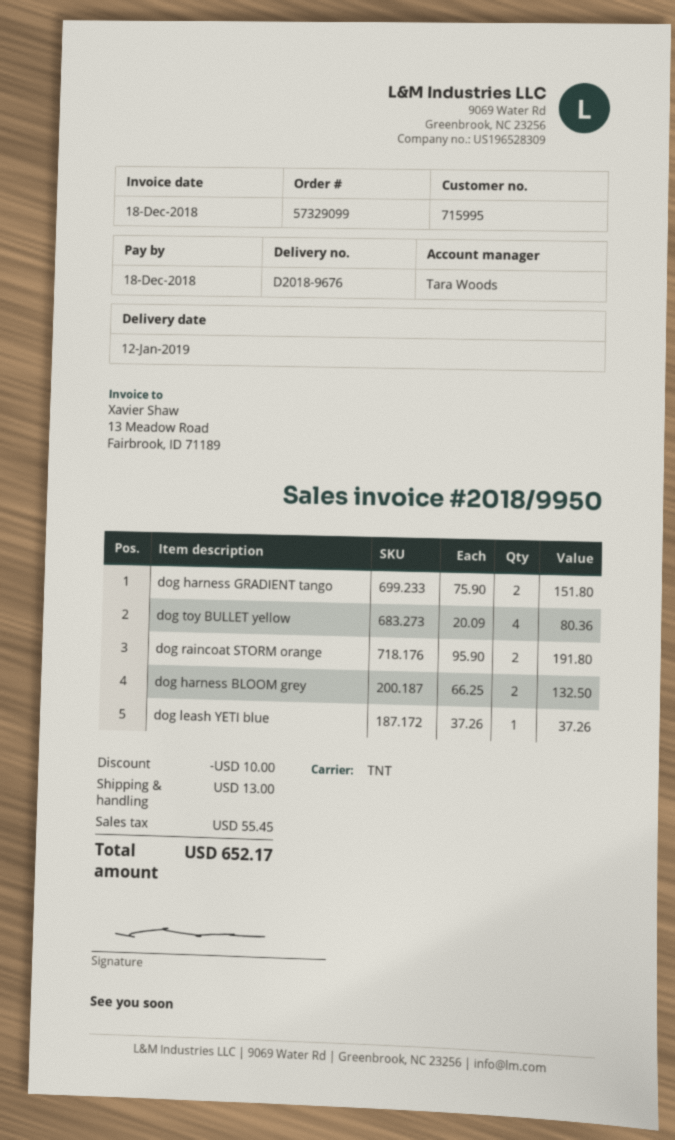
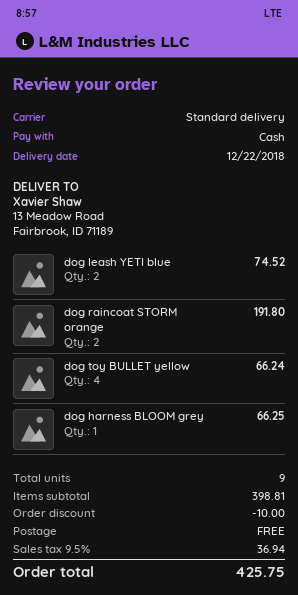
delivery date: 2019-01-12 -> 2018-12-22
shipping method: TNT -> standard
dog harness GRADIENT tango: 2 for 151.80 -> none
dog toy BULLET yellow: 4 for 80.36 -> 4 for 66.24
dog harness BLOOM grey: 2 for 132.50 -> 1 for 66.25
dog leash YETI blue: 1 for 37.26 -> 2 for 74.52
shipping: 13.00 -> 0.00
tax: 55.45 -> 36.94
total: 652.17 -> 425.75

